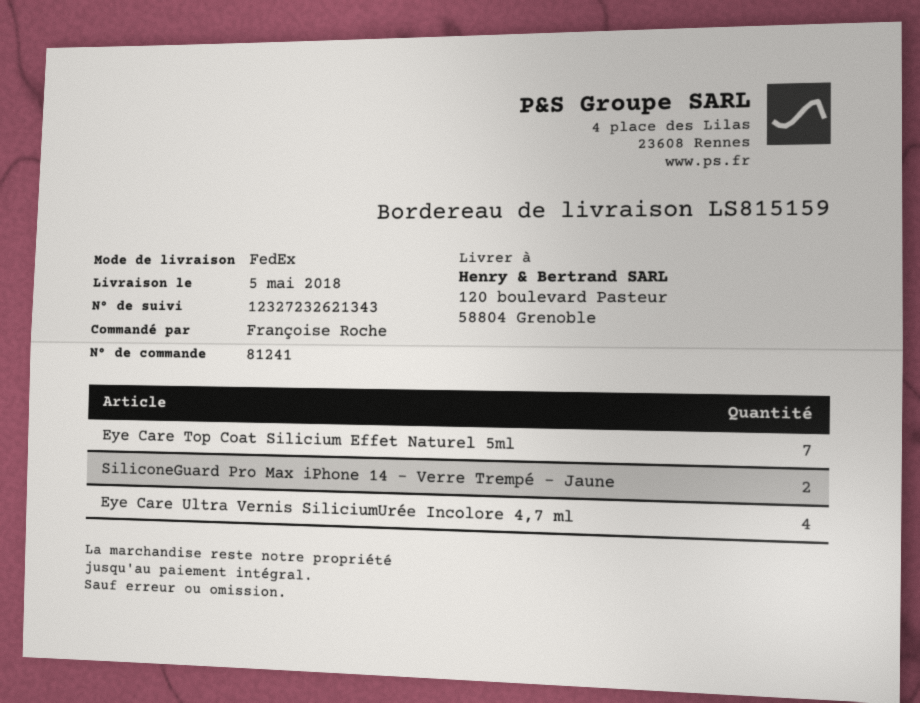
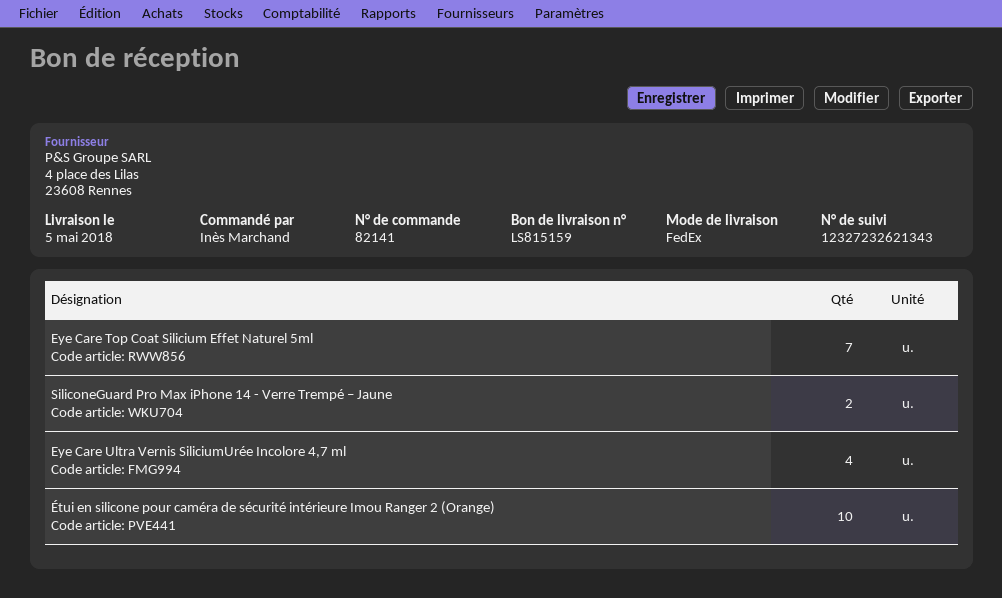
order number: 81241 -> 82141
ordered by: Françoise Roche -> Inès Marchand
Étui en silicone pour caméra de sécurité intérieure Imou Ranger 2 (Orange): none -> 10

